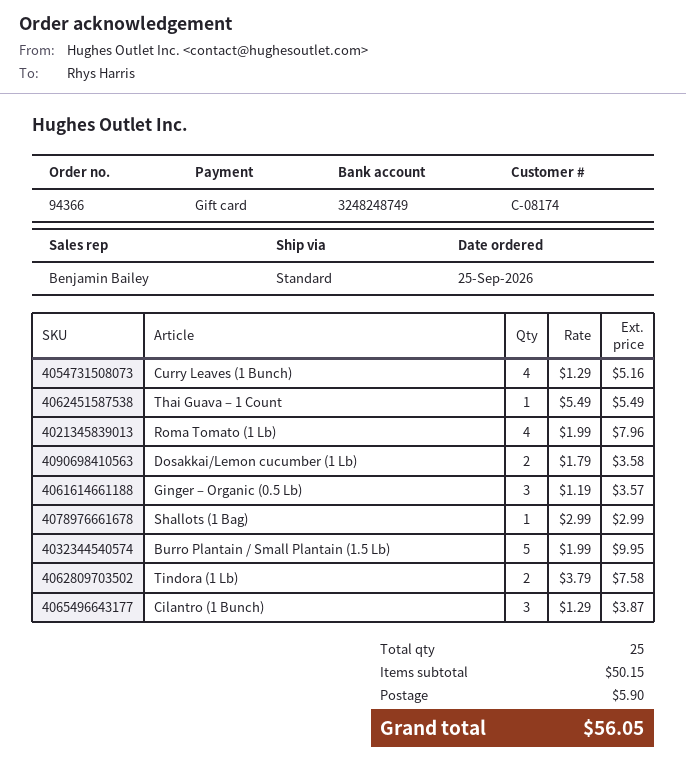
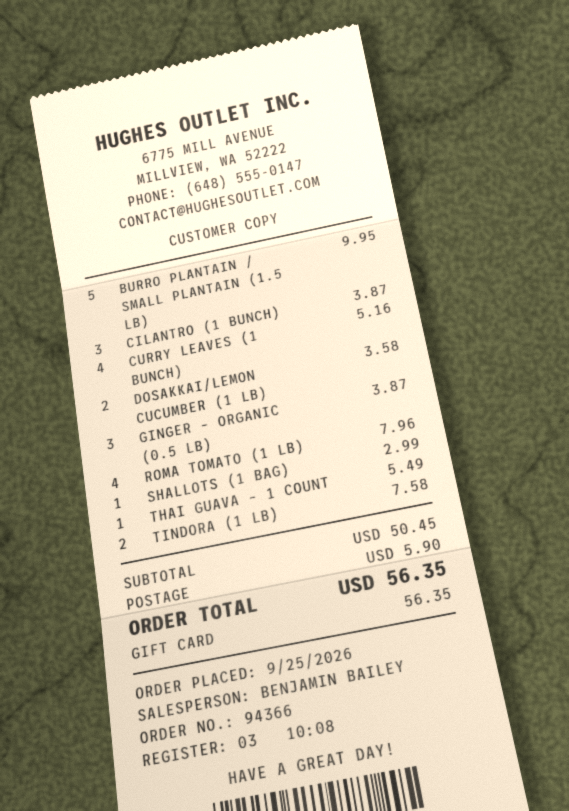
Ginger – Organic (0.5 Lb): 3 for 3.57 -> 3 for 3.87
subtotal: 50.15 -> 50.45
total: 56.05 -> 56.35

